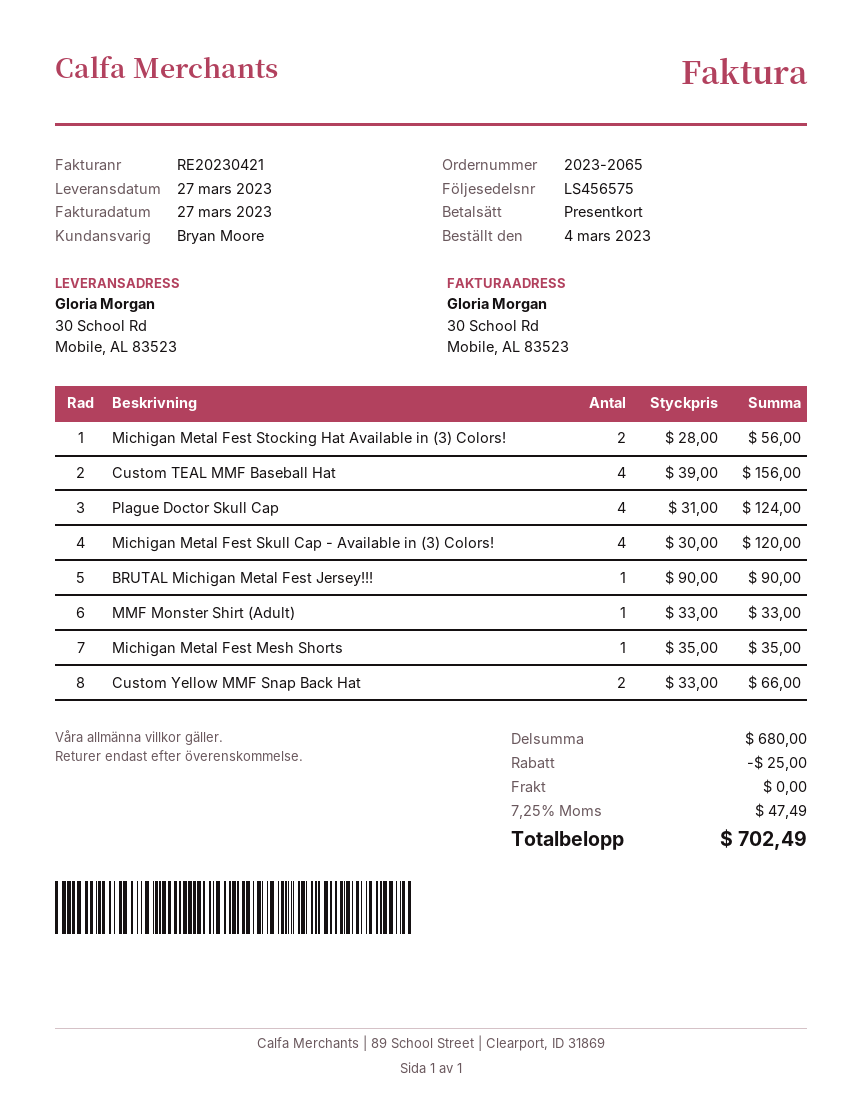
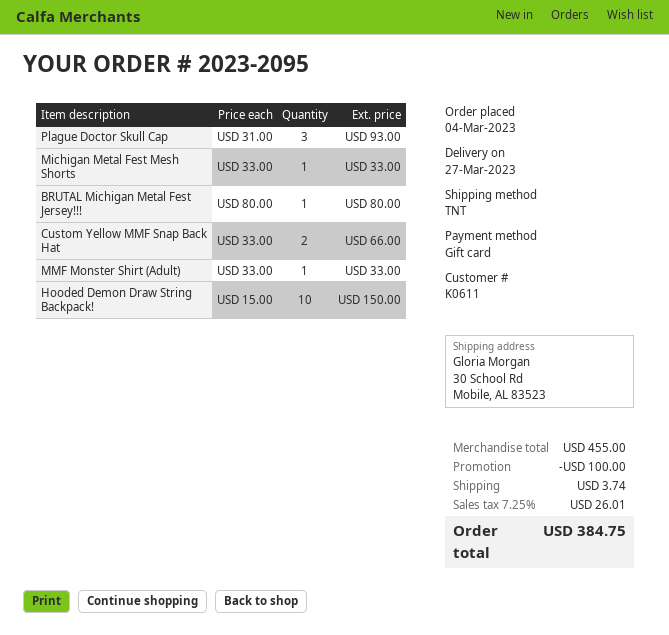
order number: 2023-2065 -> 2023-2095
Michigan Metal Fest Stocking Hat Available in (3) Colors!: 2 x 28.00 = 56.00 -> none
Custom TEAL MMF Baseball Hat: 4 x 39.00 = 156.00 -> none
Plague Doctor Skull Cap: 4 x 31.00 = 124.00 -> 3 x 31.00 = 93.00
Michigan Metal Fest Skull Cap - Available in (3) Colors!: 4 x 30.00 = 120.00 -> none
BRUTAL Michigan Metal Fest Jersey!!!: 1 x 90.00 = 90.00 -> 1 x 80.00 = 80.00
Michigan Metal Fest Mesh Shorts: 1 x 35.00 = 35.00 -> 1 x 33.00 = 33.00
Hooded Demon Draw String Backpack!: none -> 10 x 15.00 = 150.00
subtotal: 680.00 -> 455.00
discount: 25.00 -> 100.00
shipping: 0.00 -> 3.74
tax: 7.25% = 47.49 -> 7.25% = 26.01
total: 702.49 -> 384.75

